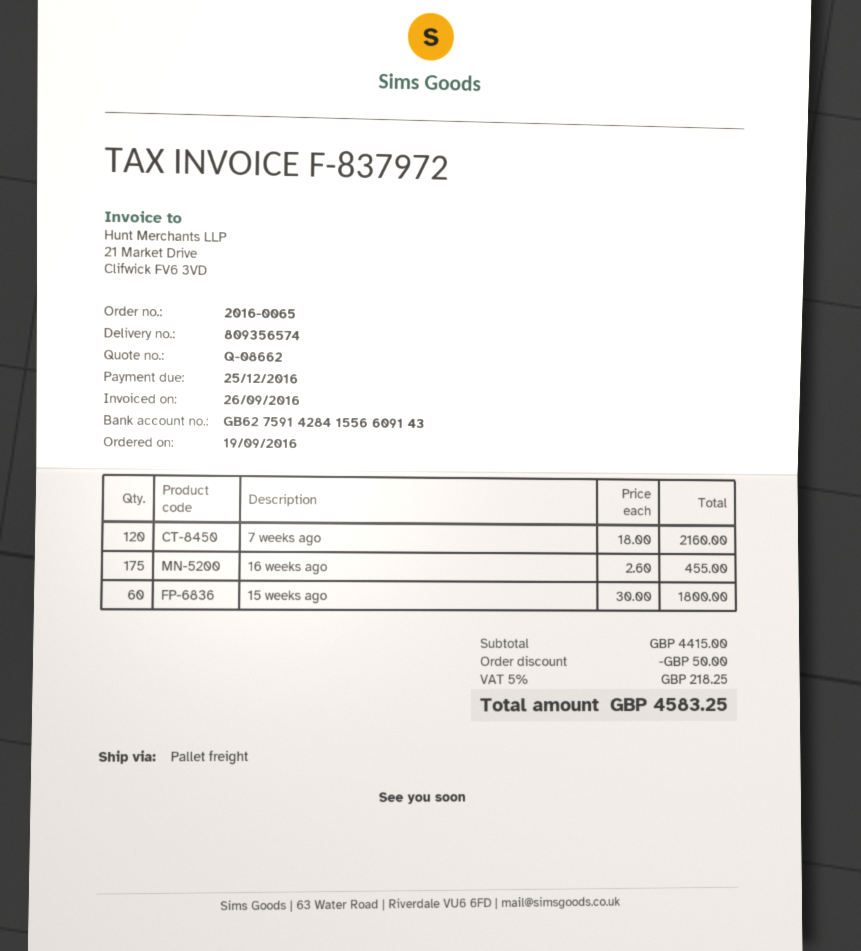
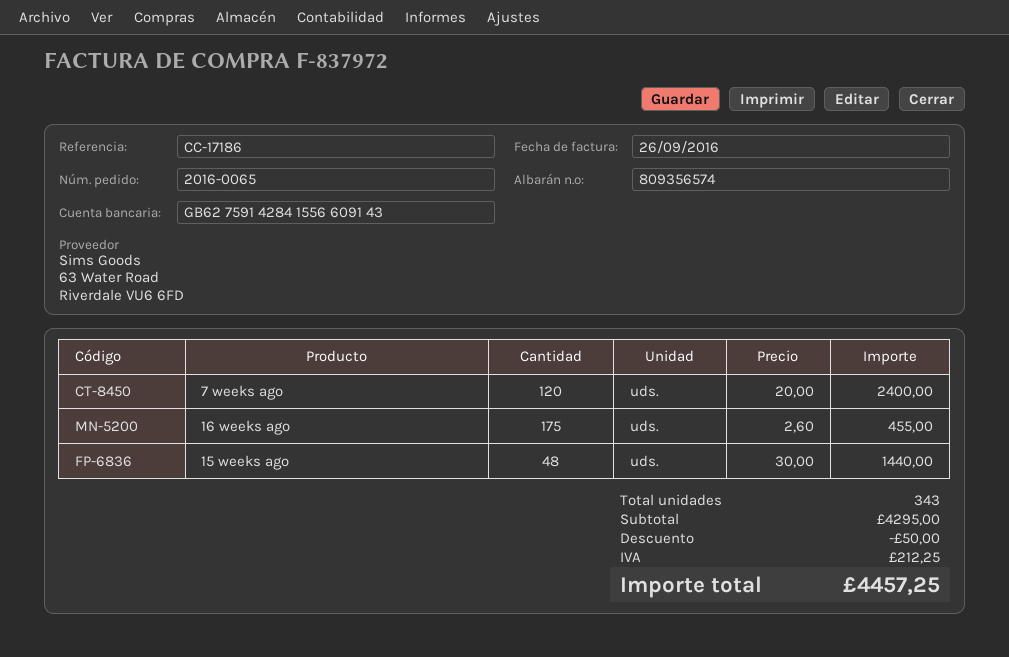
7 weeks ago: 120 x 18.00 = 2160.00 -> 120 x 20.00 = 2400.00
15 weeks ago: 60 x 30.00 = 1800.00 -> 48 x 30.00 = 1440.00
subtotal: 4415.00 -> 4295.00
tax: 218.25 -> 212.25
total: 4583.25 -> 4457.25

